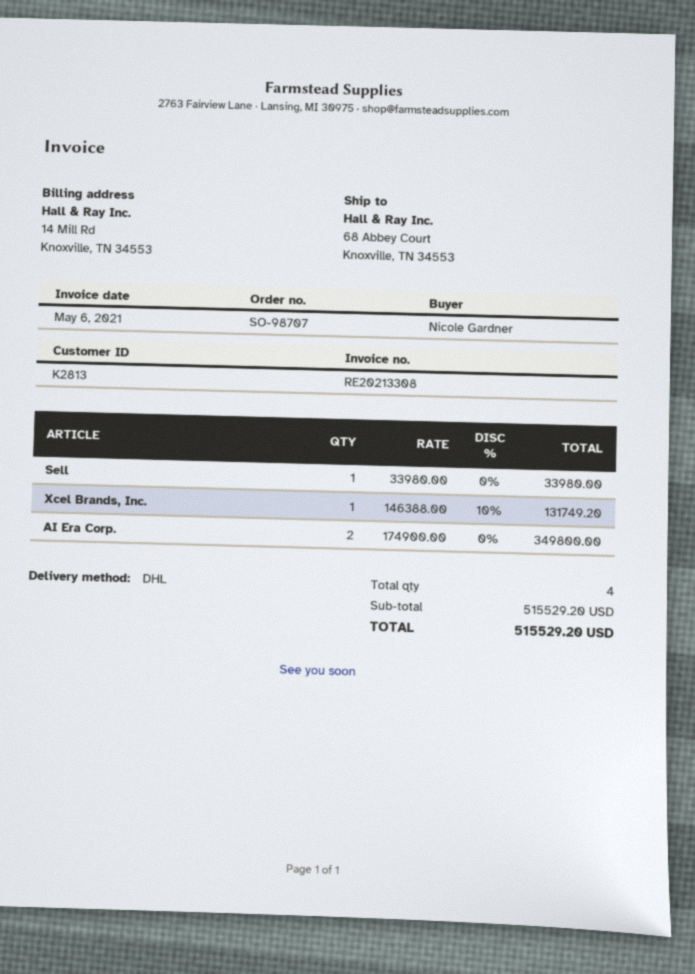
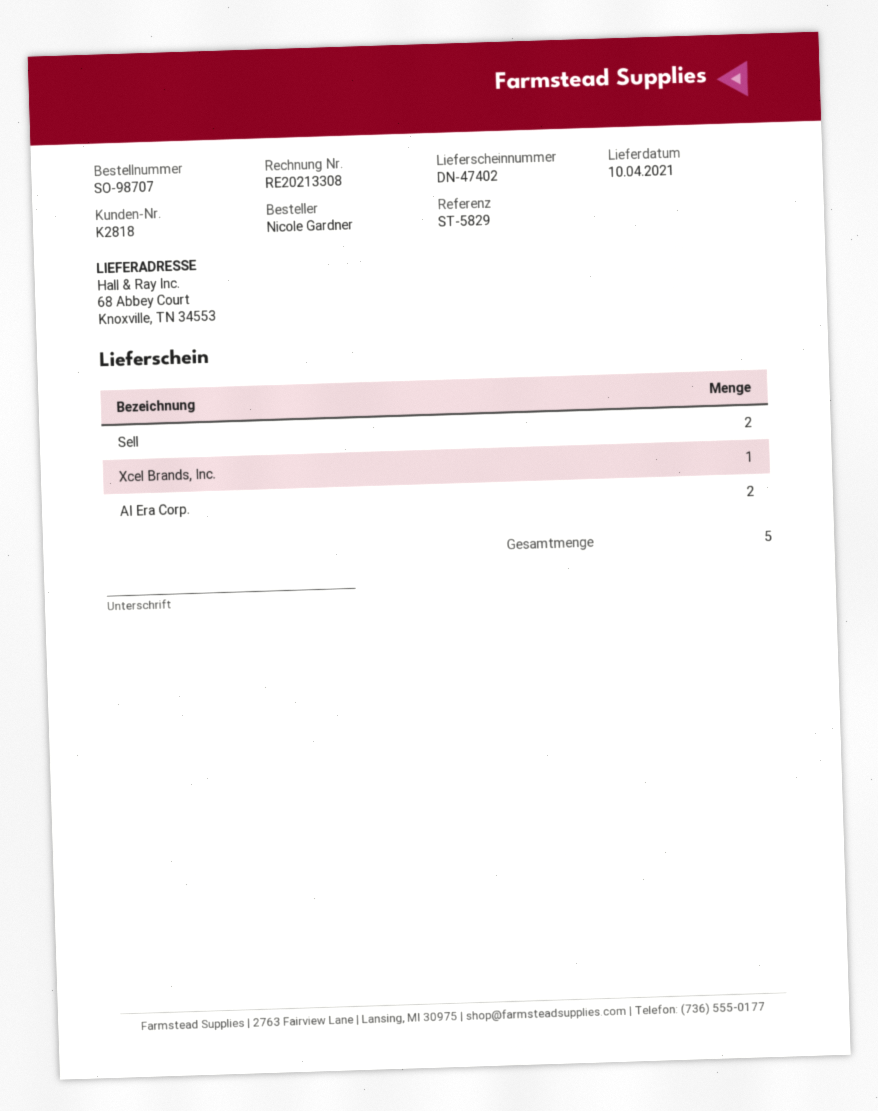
customer number: K2813 -> K2818
Sell: 1 -> 2
total quantity: 4 -> 5

